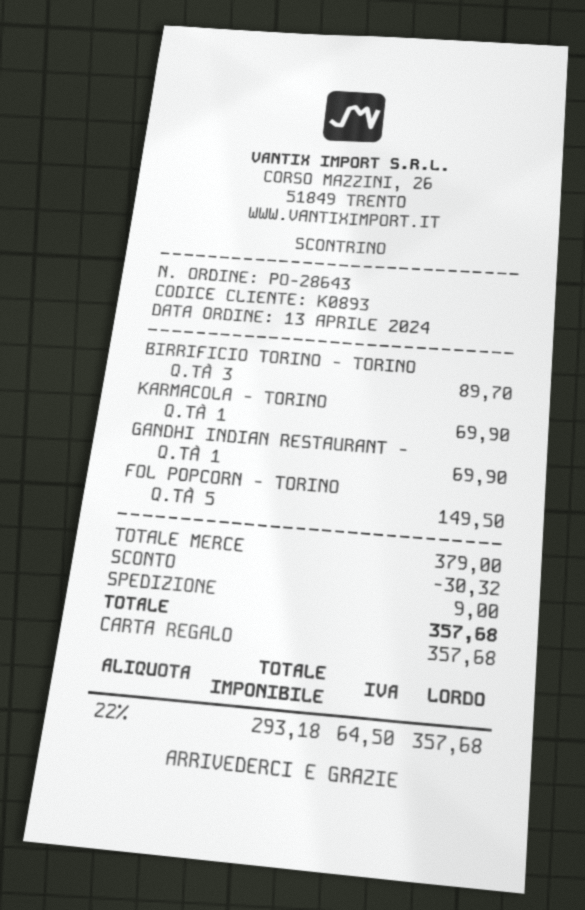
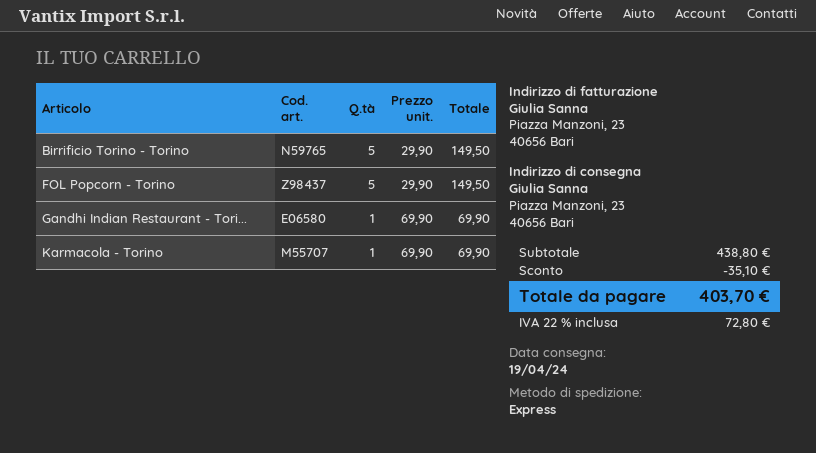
BIRRIFICIO TORINO - TORINO: 3 for 89.70 -> 5 for 149.50
subtotal: 379.00 -> 438.80
discount: 30.32 -> 35.10
shipping: 9.00 -> none
tax: 22% = 64.50 -> 22% = 72.80
total: 357.68 -> 403.70

